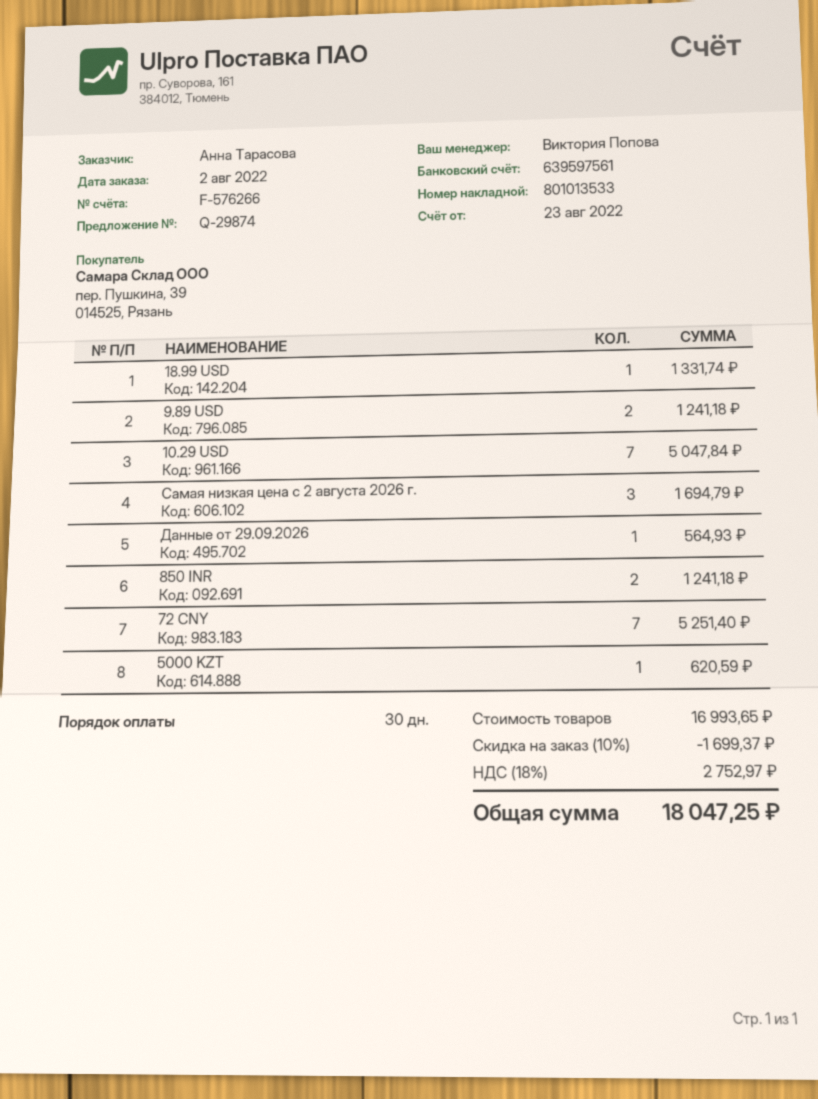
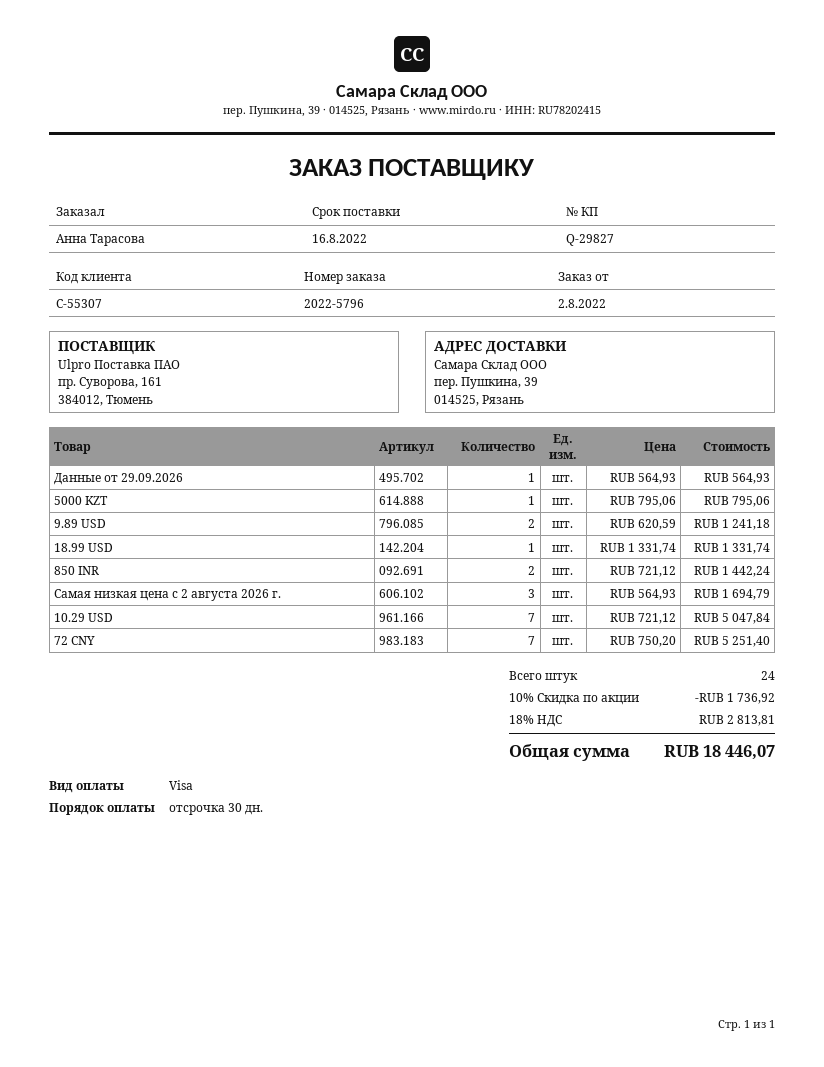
quote number: Q-29874 -> Q-29827
850 INR: 2 for 1241.18 -> 2 for 1442.24
5000 KZT: 1 for 620.59 -> 1 for 795.06
discount: 10% = 1699.37 -> 10% = 1736.92
tax: 18% = 2752.97 -> 18% = 2813.81
total: 18047.25 -> 18446.07

